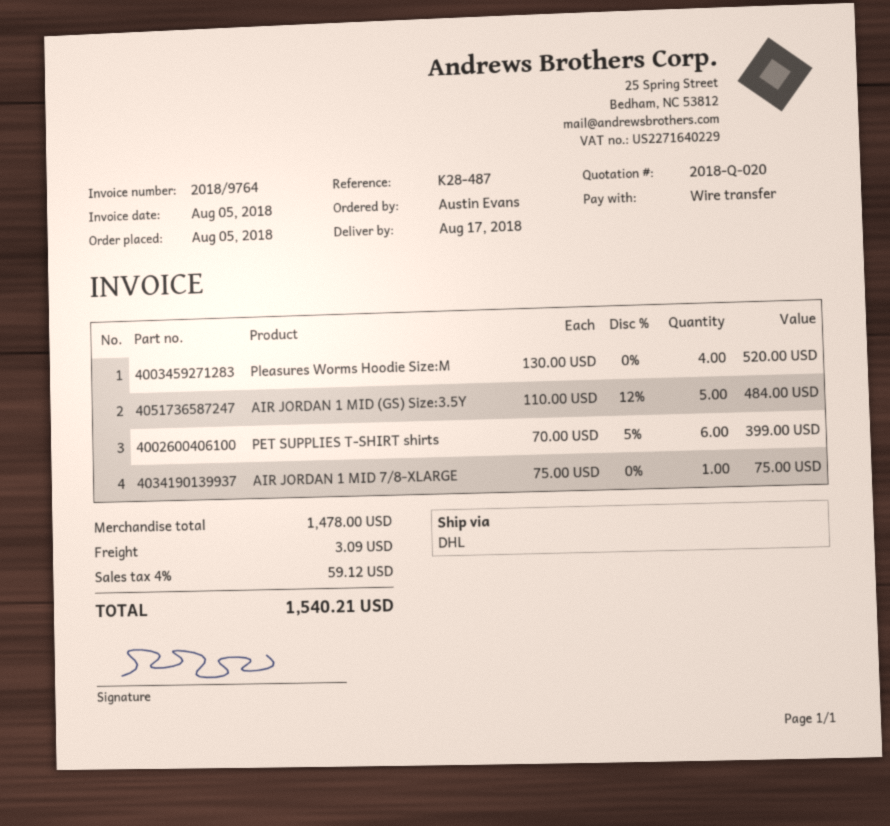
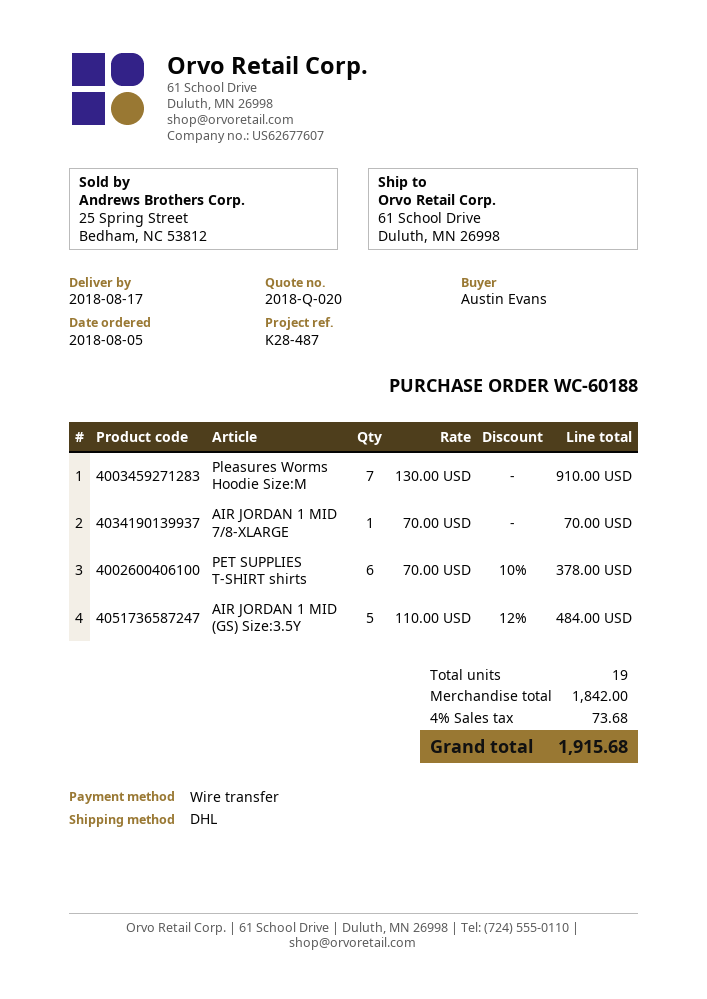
Pleasures Worms Hoodie Size:M: 4 x 130.00 = 520.00 -> 7 x 130.00 = 910.00
PET SUPPLIES T-SHIRT shirts: 6 x 70.00 - 5% = 399.00 -> 6 x 70.00 - 10% = 378.00
AIR JORDAN 1 MID 7/8-XLARGE: 1 x 75.00 = 75.00 -> 1 x 70.00 = 70.00
subtotal: 1478.00 -> 1842.00
shipping: 3.09 -> none
tax: 4% = 59.12 -> 4% = 73.68
total: 1540.21 -> 1915.68

